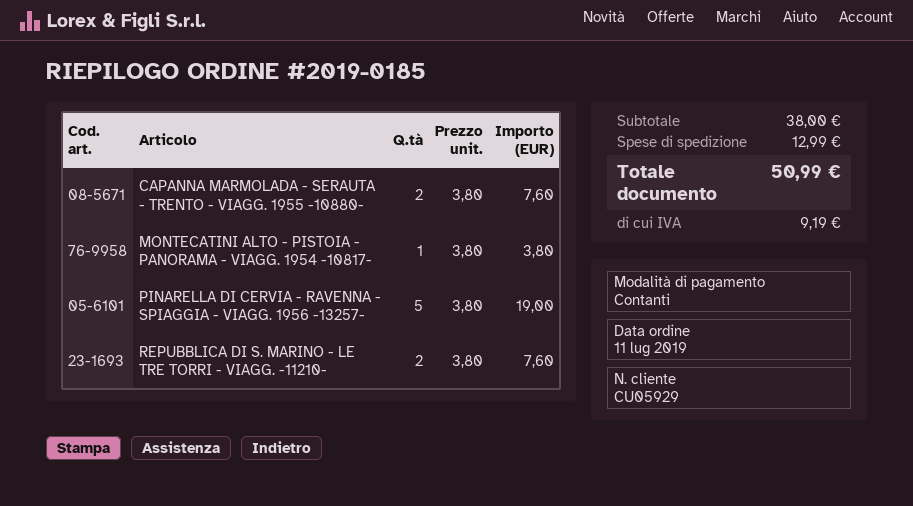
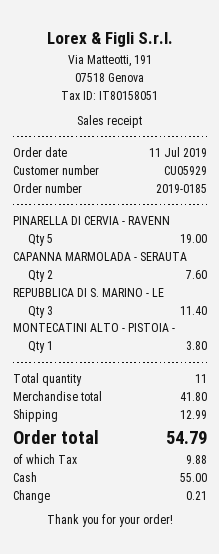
REPUBBLICA DI S. MARINO - LE TRE TORRI - VIAGG. -11210-: 2 for 7.60 -> 3 for 11.40
subtotal: 38.00 -> 41.80
tax: 9.19 -> 9.88
total: 50.99 -> 54.79

